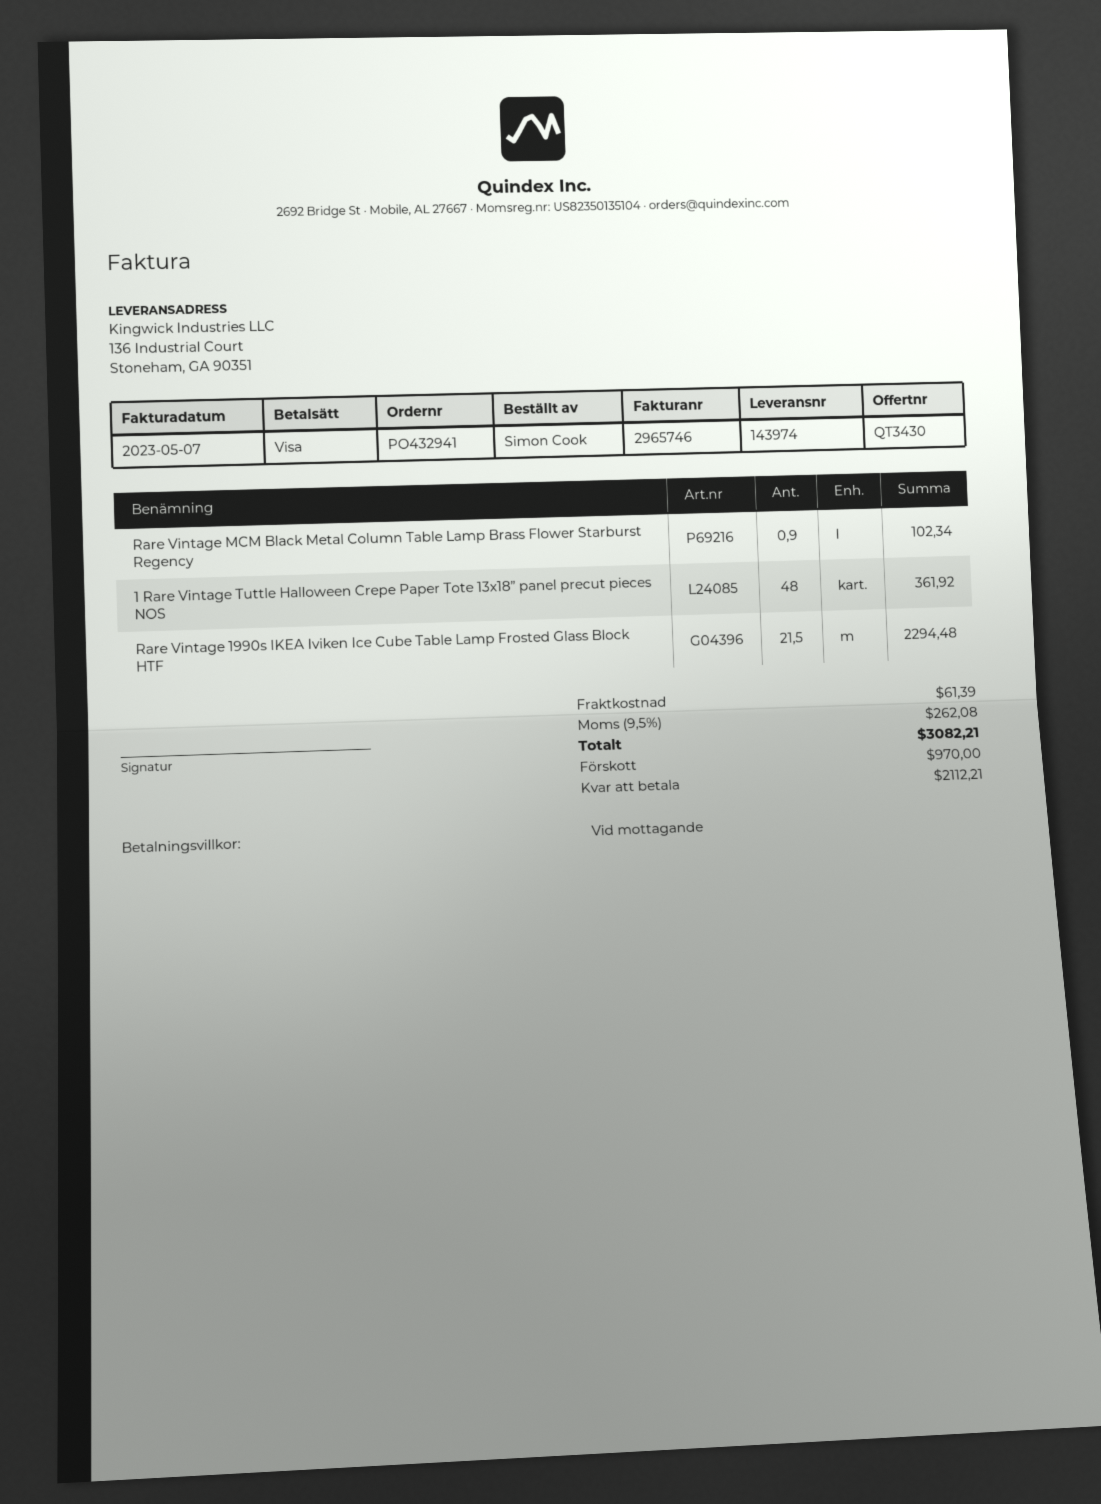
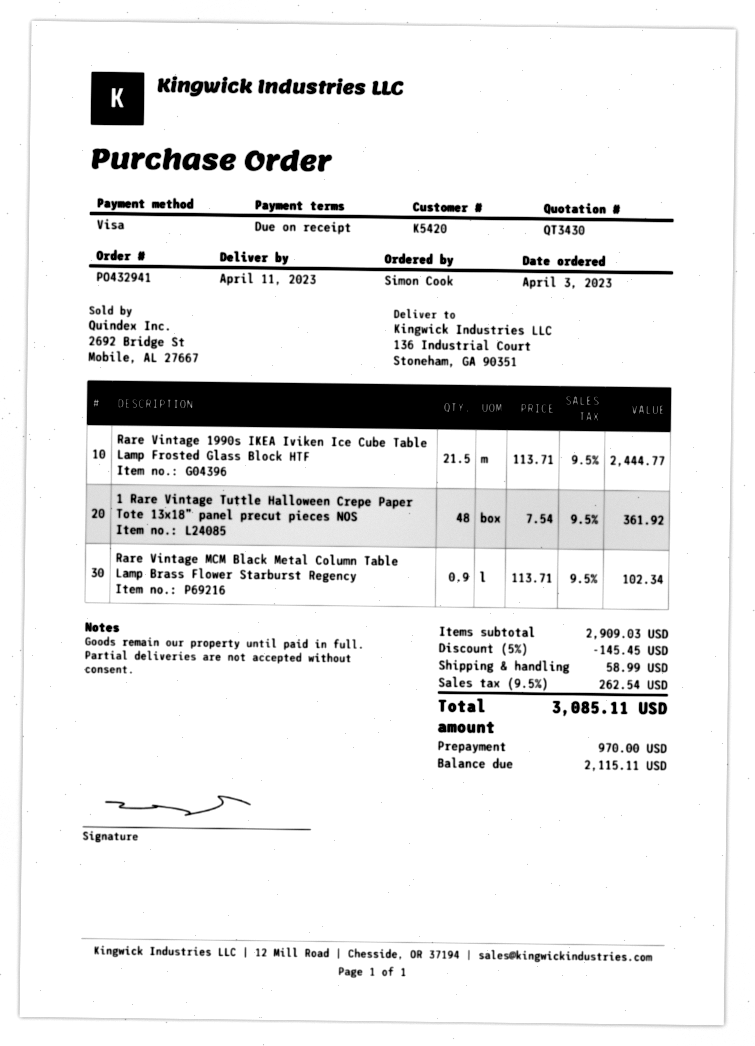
Rare Vintage 1990s IKEA Iviken Ice Cube Table Lamp Frosted Glass Block HTF: 21.5 for 2294.48 -> 21.5 for 2444.77
discount: none -> 5% = 145.45
shipping: 61.39 -> 58.99
tax: 9.5% = 262.08 -> 9.5% = 262.54
total: 3082.21 -> 3085.11
balance: 2112.21 -> 2115.11

